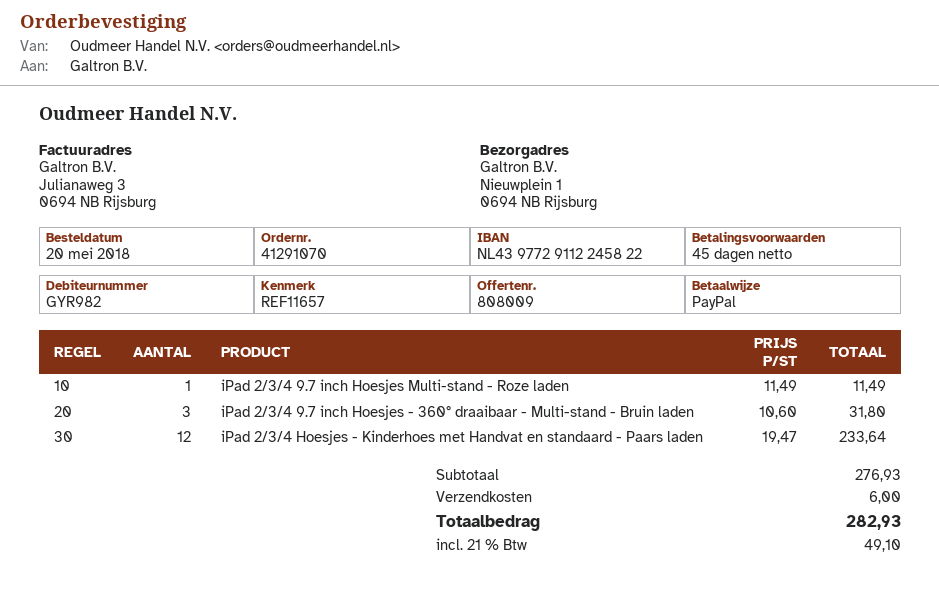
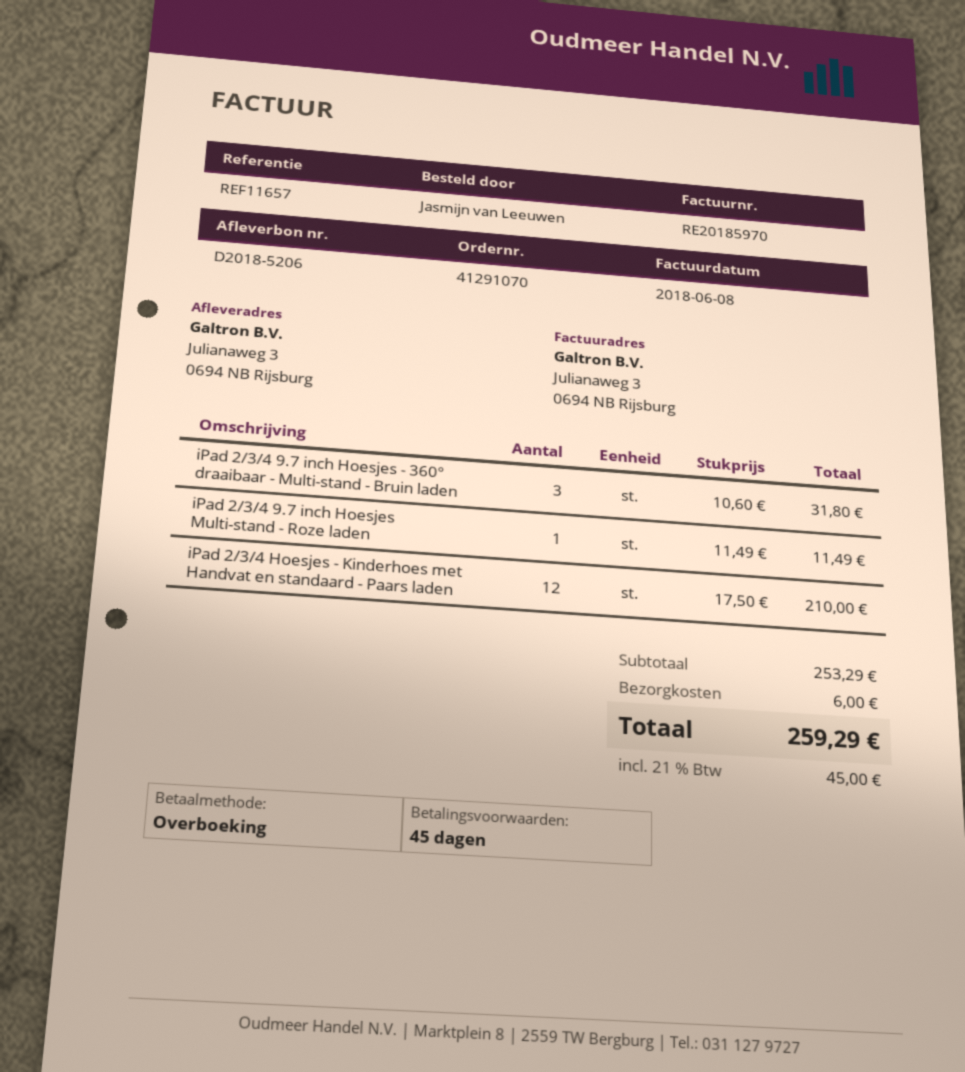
payment method: PayPal -> bank transfer
ship to: Nieuwplein 1, 0694 NB Rijsburg -> Julianaweg 3, 0694 NB Rijsburg
iPad 2/3/4 Hoesjes - Kinderhoes met Handvat en standaard - Paars laden: 12 x 19.47 = 233.64 -> 12 x 17.50 = 210.00
subtotal: 276.93 -> 253.29
tax: 21% = 49.10 -> 21% = 45.00
total: 282.93 -> 259.29

